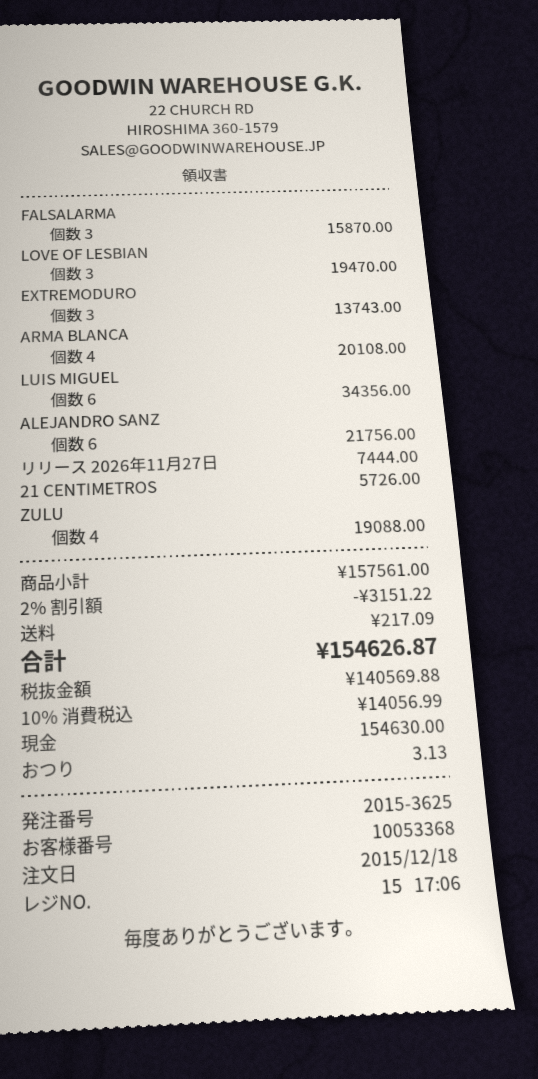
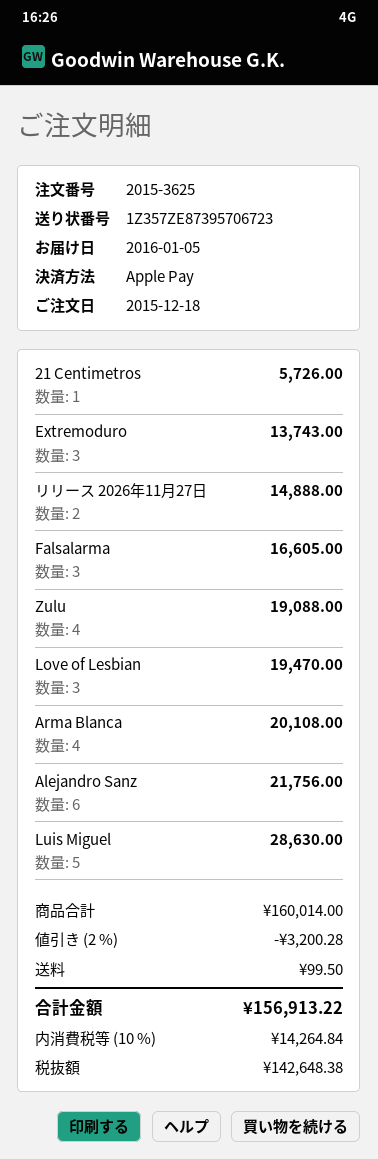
payment method: cash -> Apple Pay
FALSALARMA: 3 for 15870.00 -> 3 for 16605.00
LUIS MIGUEL: 6 for 34356.00 -> 5 for 28630.00
リリース 2026年11月27日: 1 for 7444.00 -> 2 for 14888.00
subtotal: 157561.00 -> 160014.00
discount: 2% = 3151.22 -> 2% = 3200.28
shipping: 217.09 -> 99.50
net: 140569.88 -> 142648.38
tax: 10% = 14056.99 -> 10% = 14264.84
total: 154626.87 -> 156913.22

